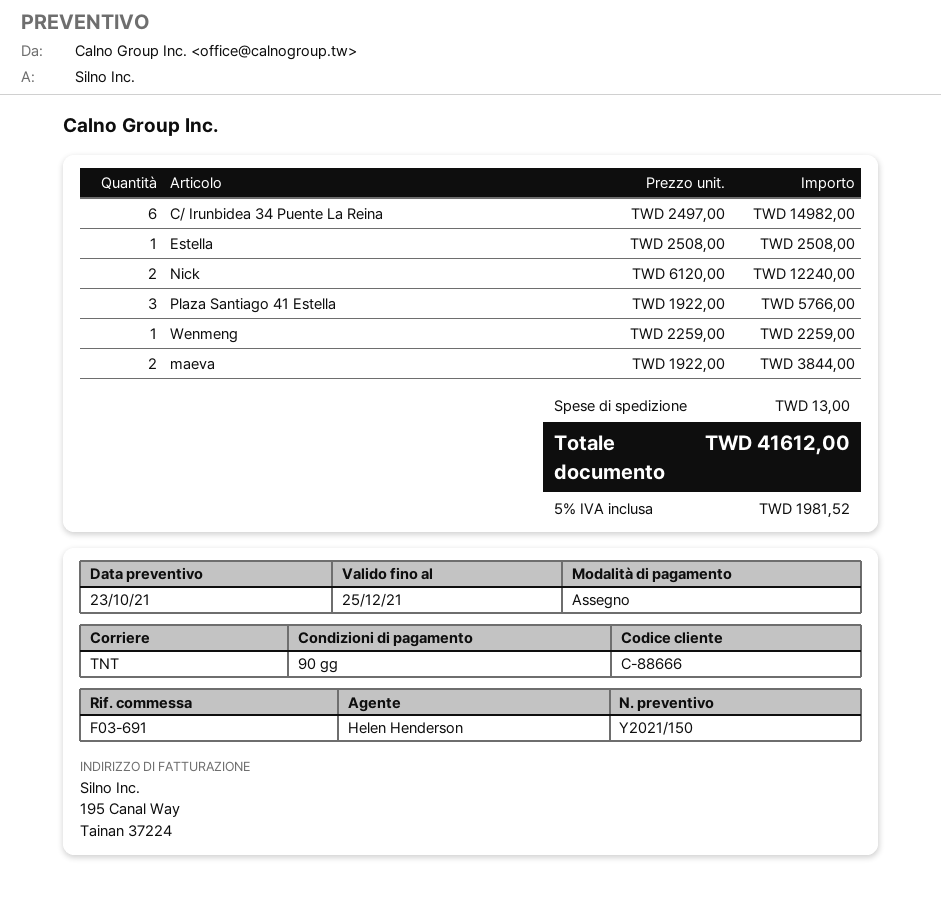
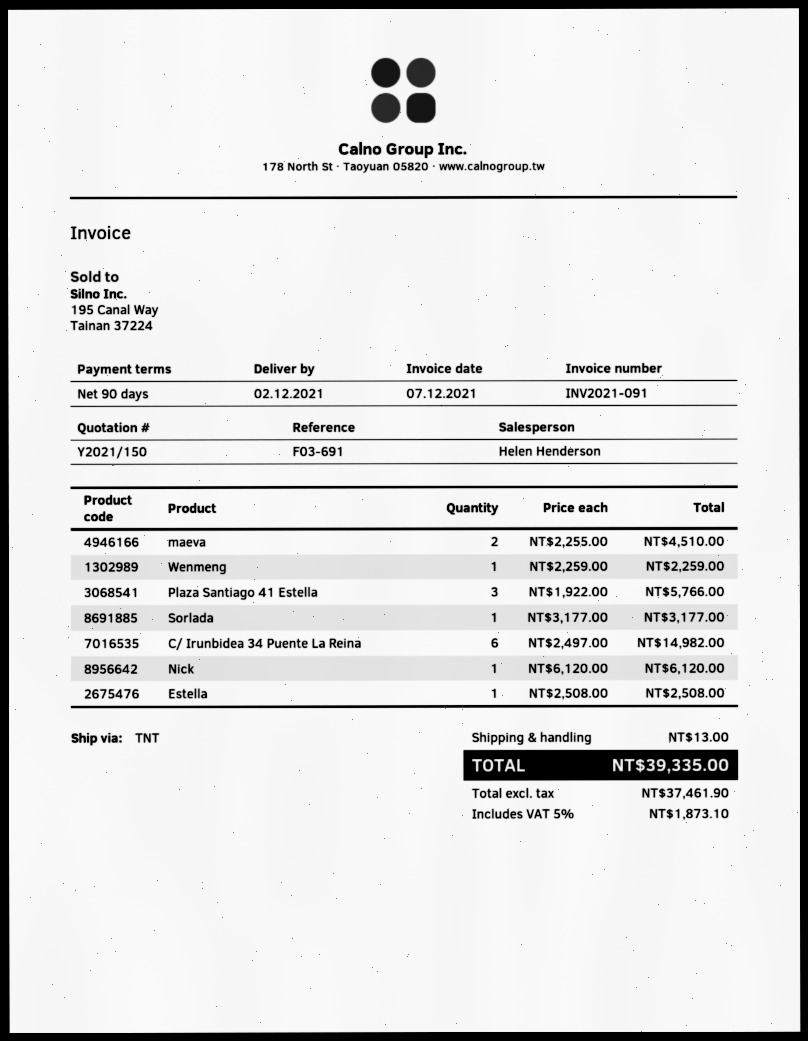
Nick: 2 x 6120.00 = 12240.00 -> 1 x 6120.00 = 6120.00
maeva: 2 x 1922.00 = 3844.00 -> 2 x 2255.00 = 4510.00
Sorlada: none -> 1 x 3177.00 = 3177.00
tax: 5% = 1981.52 -> 5% = 1873.10
total: 41612.00 -> 39335.00

